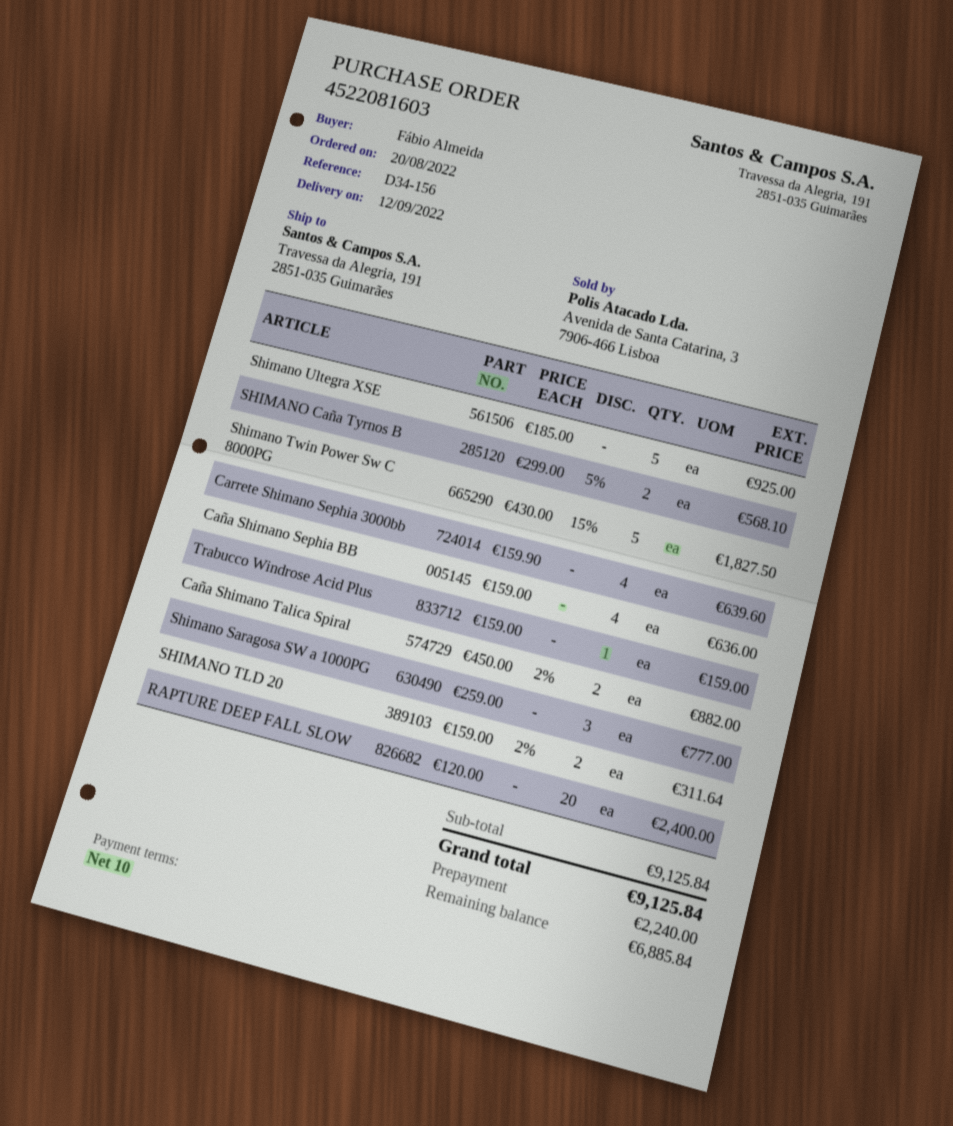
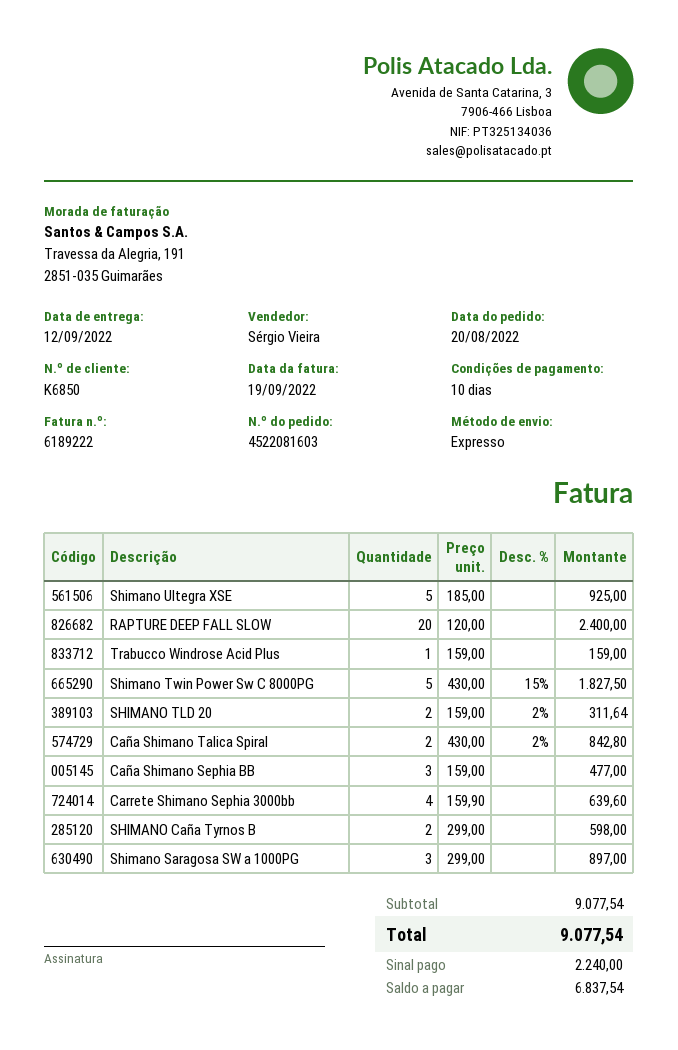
SHIMANO Caña Tyrnos B: 2 x 299.00 - 5% = 568.10 -> 2 x 299.00 = 598.00
Caña Shimano Sephia BB: 4 x 159.00 = 636.00 -> 3 x 159.00 = 477.00
Caña Shimano Talica Spiral: 2 x 450.00 - 2% = 882.00 -> 2 x 430.00 - 2% = 842.80
Shimano Saragosa SW a 1000PG: 3 x 259.00 = 777.00 -> 3 x 299.00 = 897.00
subtotal: 9125.84 -> 9077.54
total: 9125.84 -> 9077.54
balance: 6885.84 -> 6837.54

